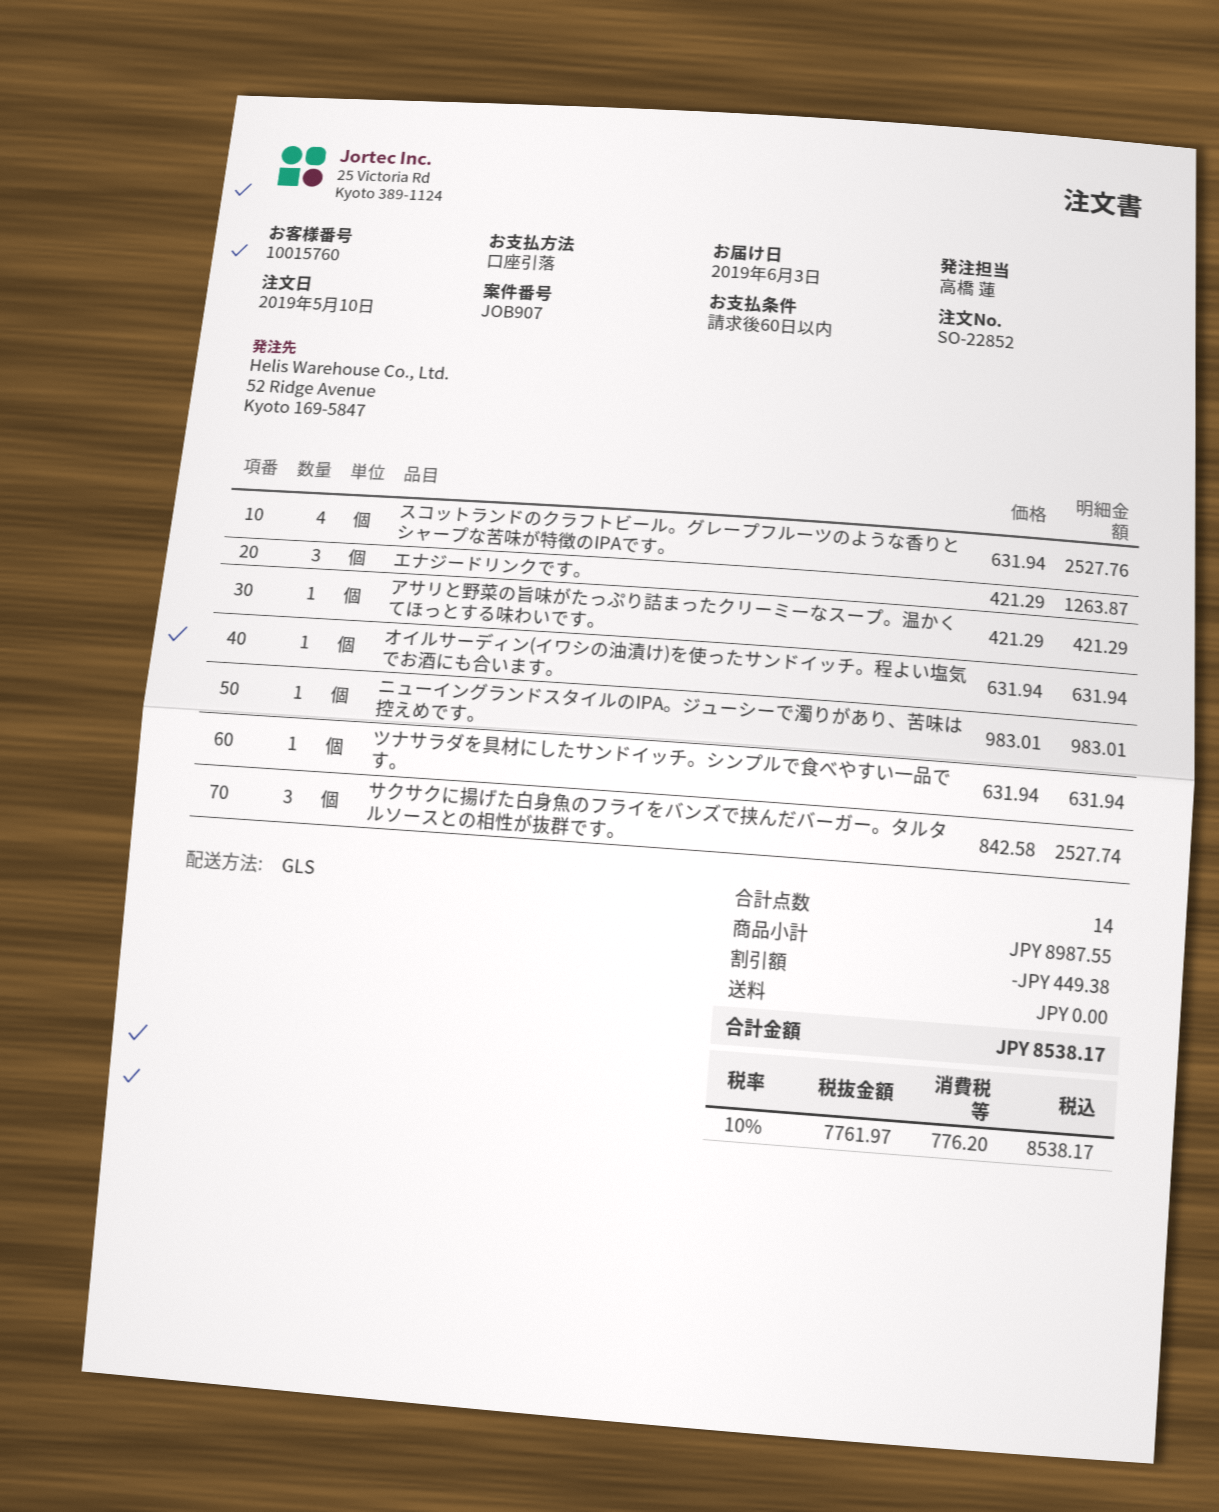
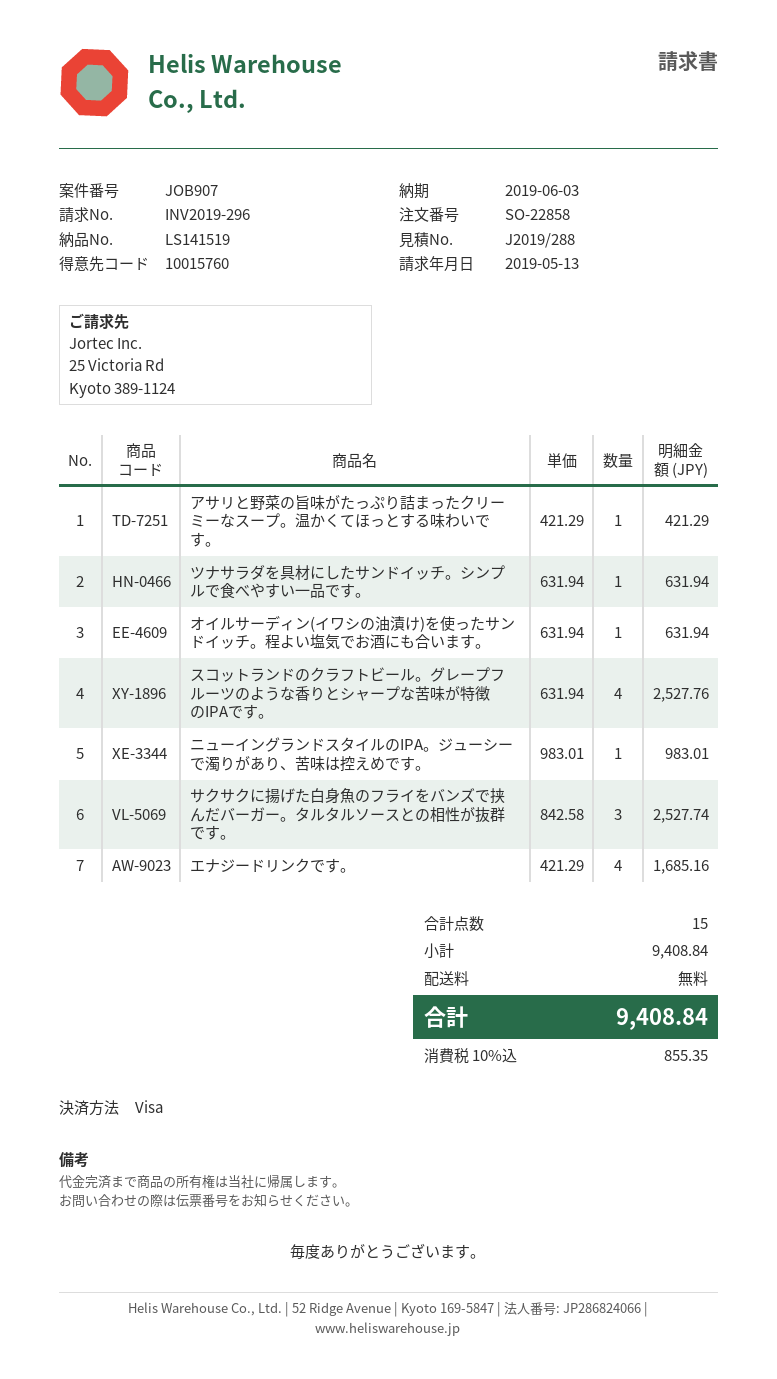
order number: SO-22852 -> SO-22858
payment method: direct debit -> Visa
エナジードリンクです。: 3 x 421.29 = 1263.87 -> 4 x 421.29 = 1685.16
total quantity: 14 -> 15
subtotal: 8987.55 -> 9408.84
discount: 449.38 -> none
tax: 10% = 776.20 -> 10% = 855.35
total: 8538.17 -> 9408.84

